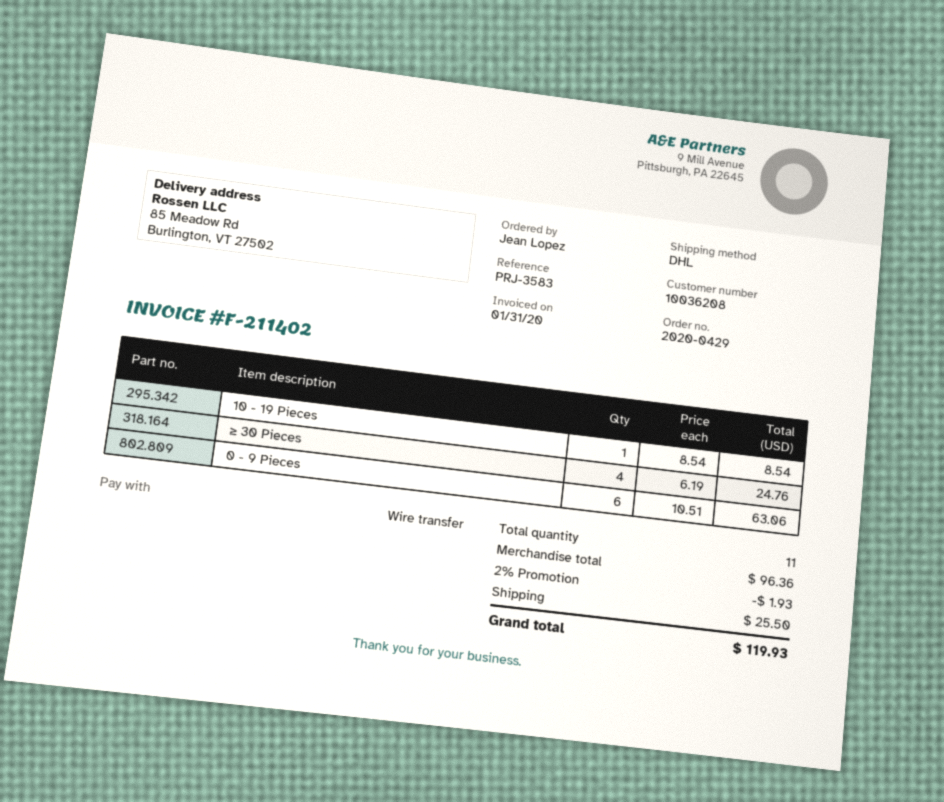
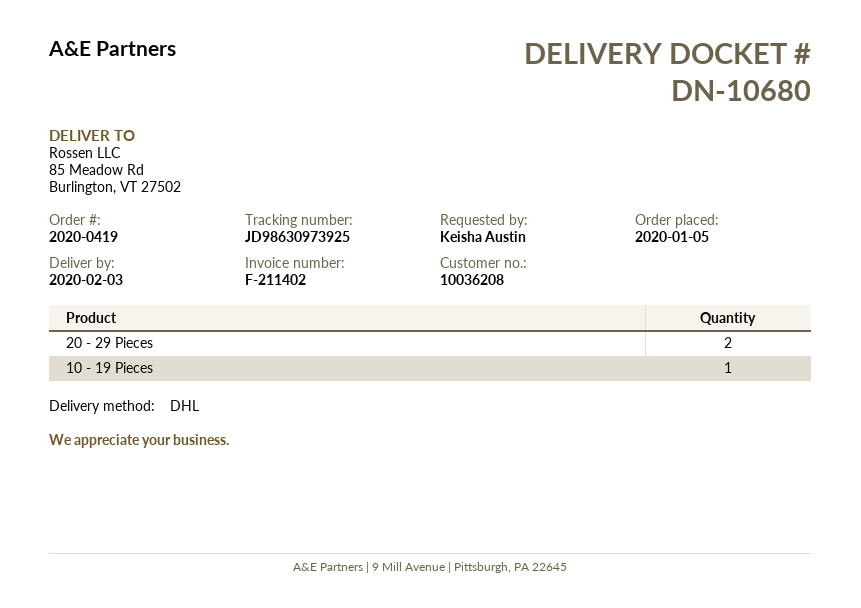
order number: 2020-0429 -> 2020-0419
ordered by: Jean Lopez -> Keisha Austin
≥ 30 Pieces: 4 -> none
0 - 9 Pieces: 6 -> none
20 - 29 Pieces: none -> 2

